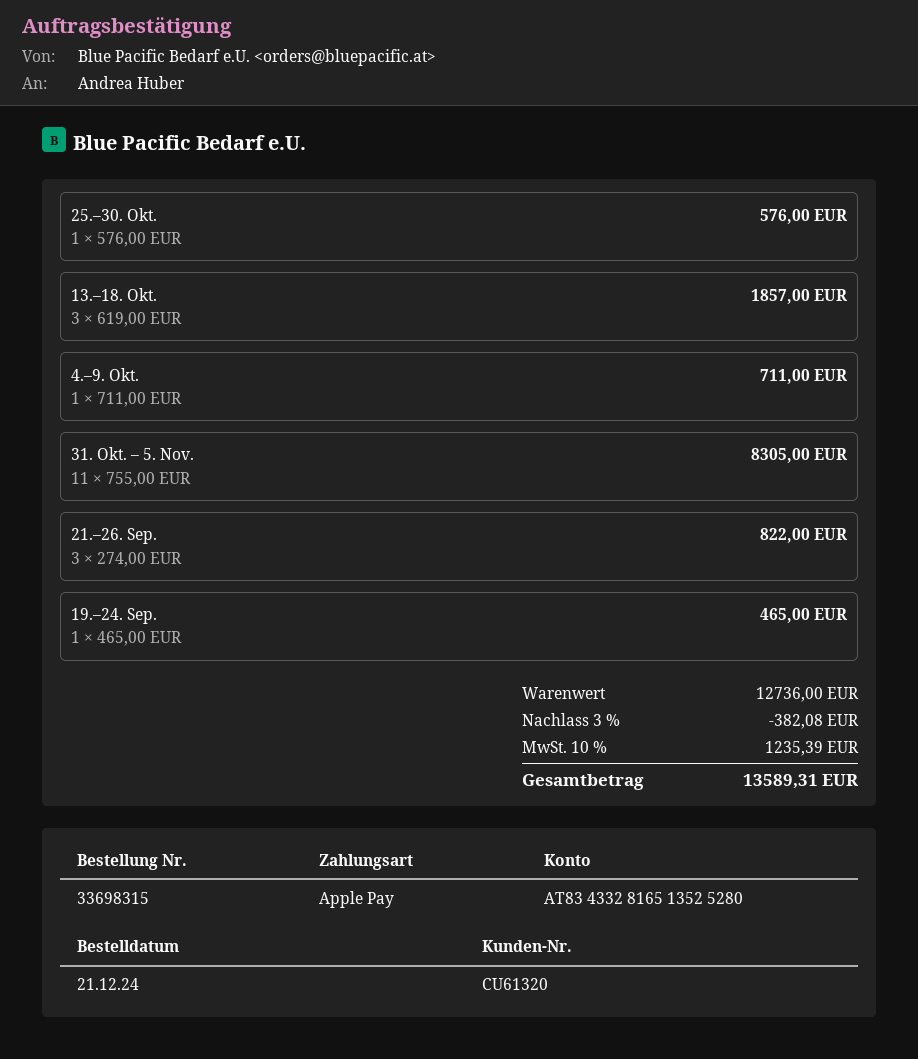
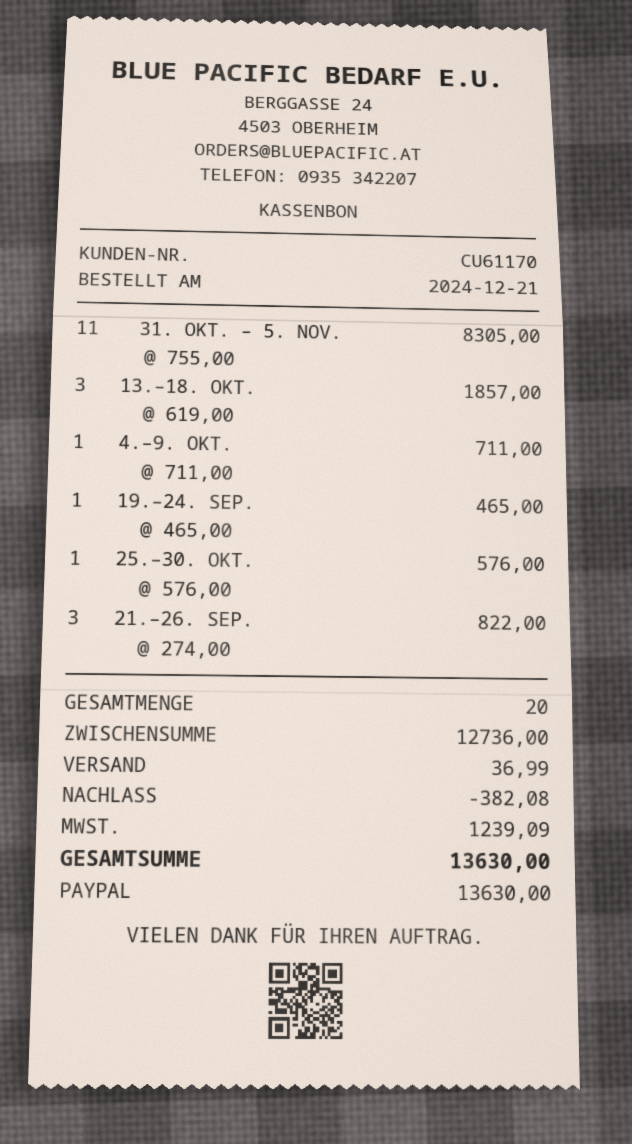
customer number: CU61320 -> CU61170
payment method: Apple Pay -> PayPal
shipping: none -> 36.99
tax: 1235.39 -> 1239.09
total: 13589.31 -> 13630.00

